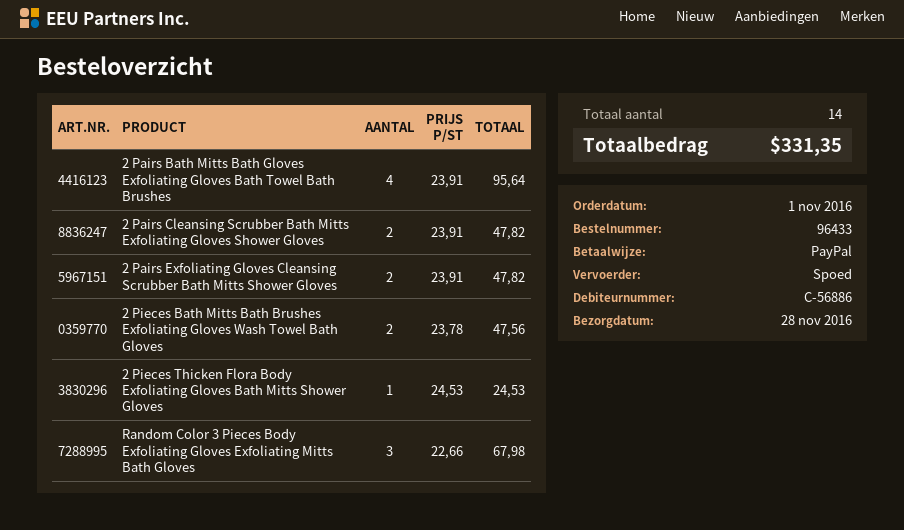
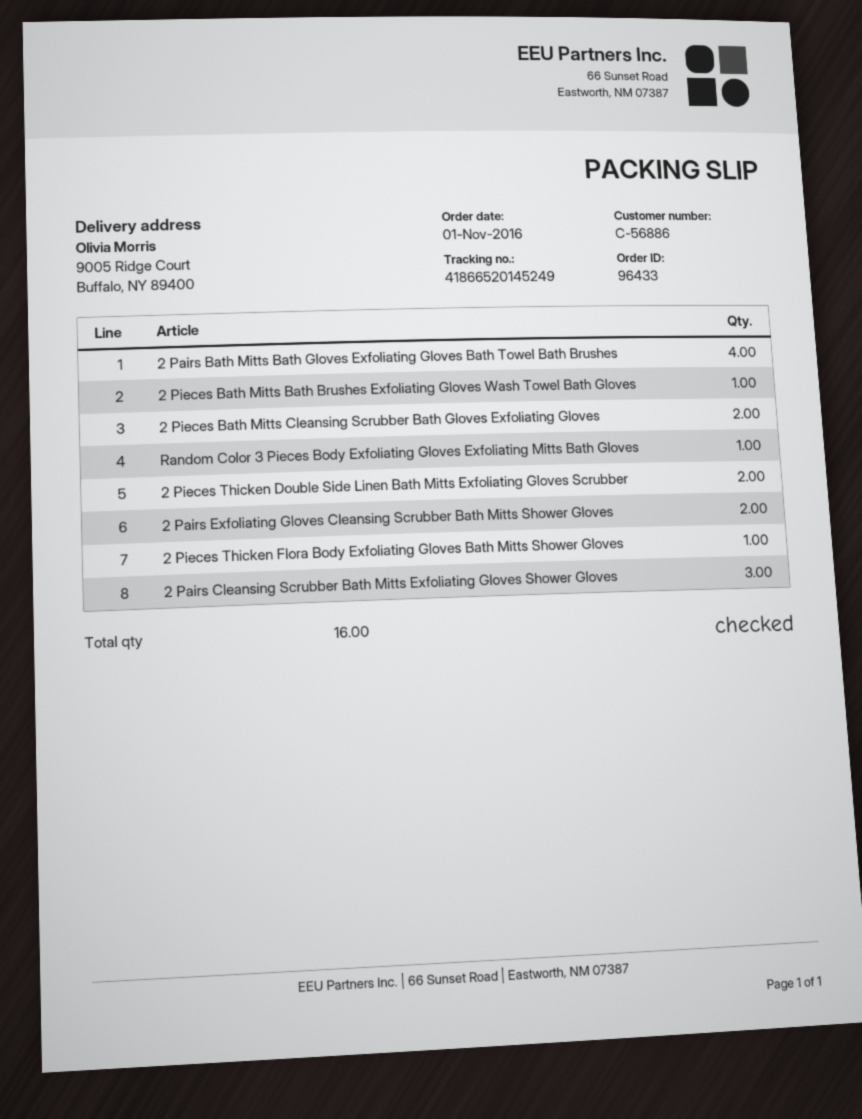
2 Pairs Cleansing Scrubber Bath Mitts Exfoliating Gloves Shower Gloves: 2 -> 3
2 Pieces Bath Mitts Bath Brushes Exfoliating Gloves Wash Towel Bath Gloves: 2 -> 1
Random Color 3 Pieces Body Exfoliating Gloves Exfoliating Mitts Bath Gloves: 3 -> 1
2 Pieces Bath Mitts Cleansing Scrubber Bath Gloves Exfoliating Gloves: none -> 2
2 Pieces Thicken Double Side Linen Bath Mitts Exfoliating Gloves Scrubber: none -> 2
total quantity: 14 -> 16

